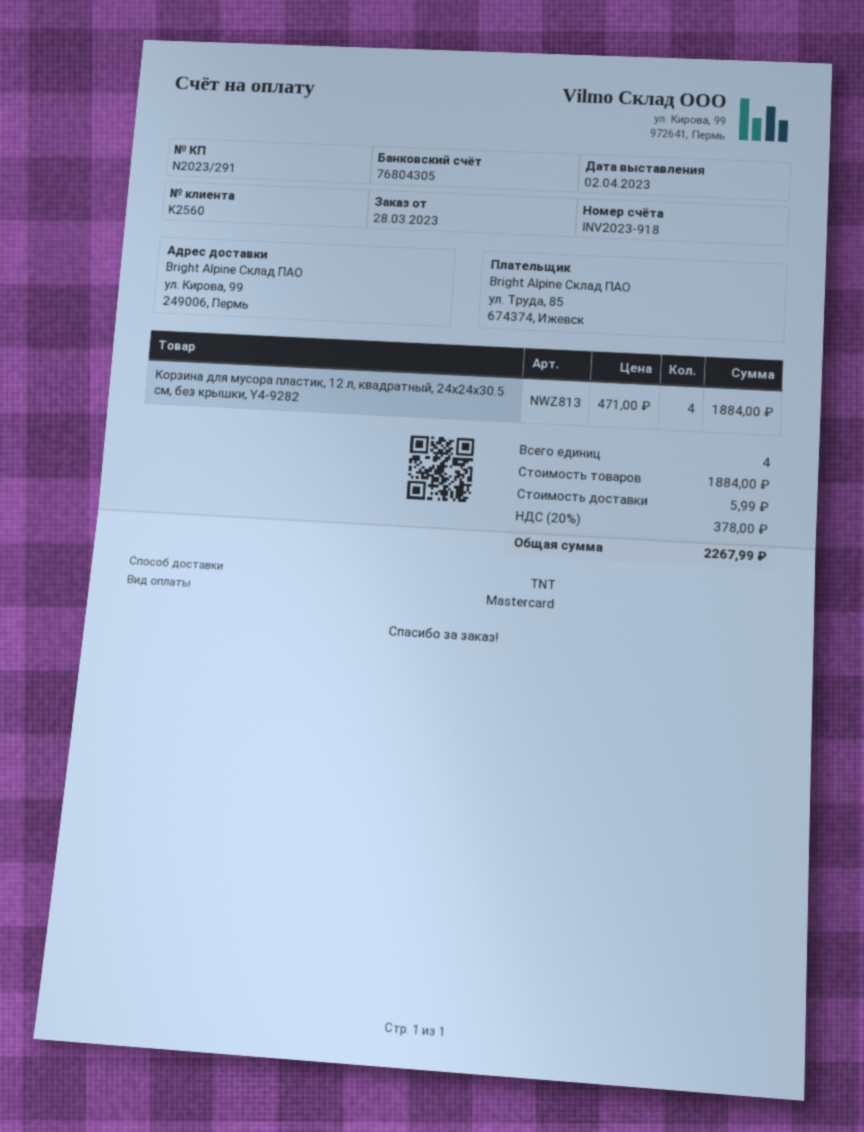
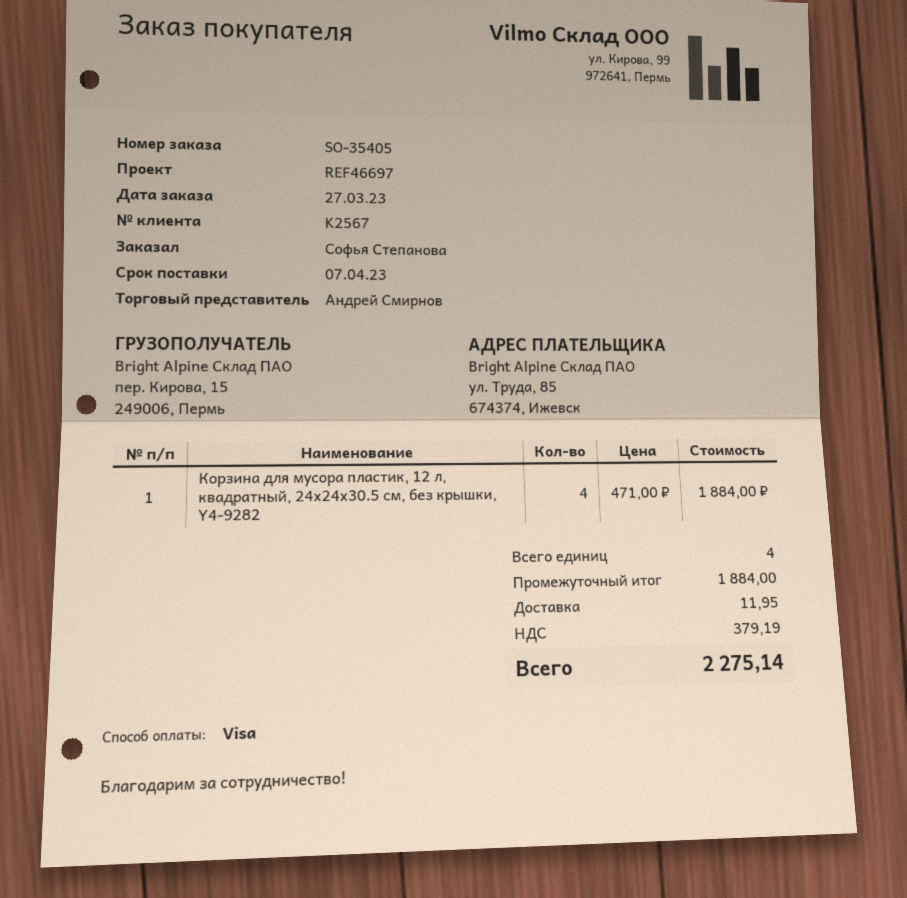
order date: 2023-03-28 -> 2023-03-27
customer number: K2560 -> K2567
payment method: Mastercard -> Visa
ship to: ул. Кирова, 99, 249006, Пермь -> пер. Кирова, 15, 249006, Пермь
shipping: 5.99 -> 11.95
tax: 378.00 -> 379.19
total: 2267.99 -> 2275.14

